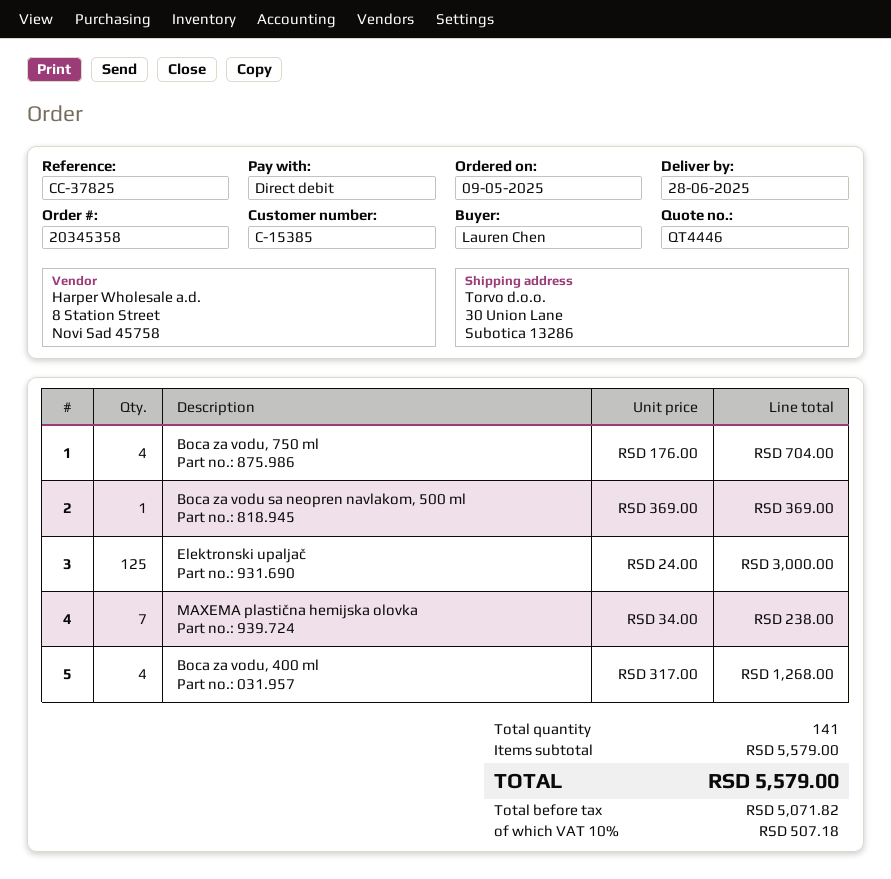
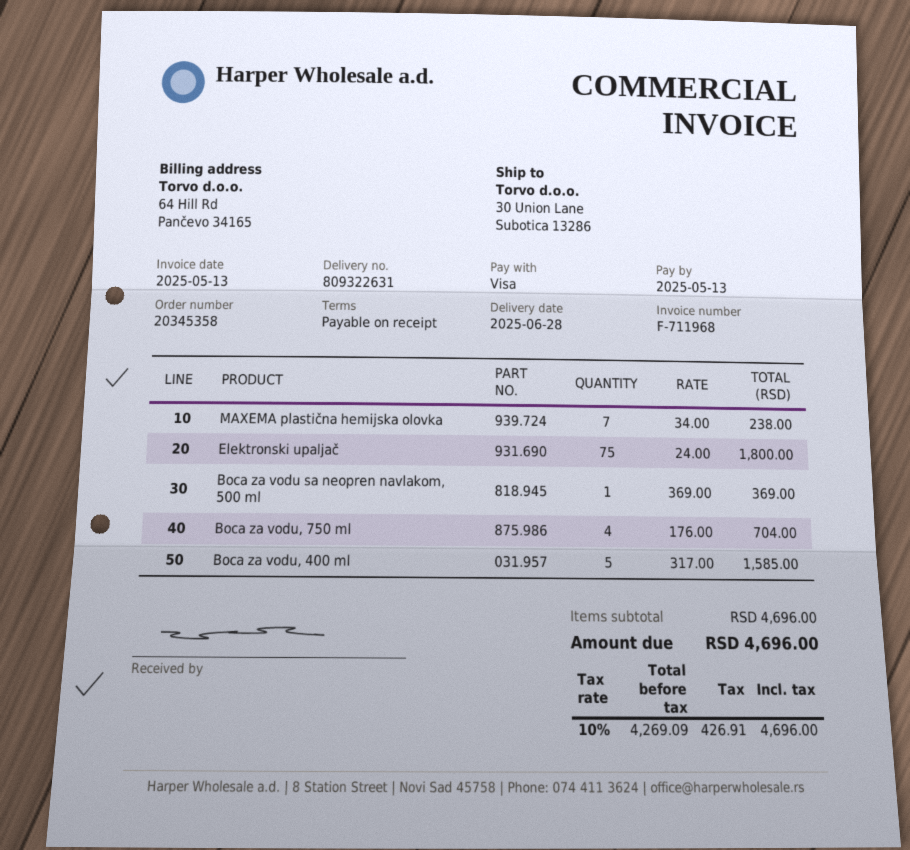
payment method: direct debit -> Visa
Elektronski upaljač: 125 x 24.00 = 3000.00 -> 75 x 24.00 = 1800.00
Boca za vodu, 400 ml: 4 x 317.00 = 1268.00 -> 5 x 317.00 = 1585.00
subtotal: 5579.00 -> 4696.00
net: 5071.82 -> 4269.09
tax: 10% = 507.18 -> 10% = 426.91
total: 5579.00 -> 4696.00

